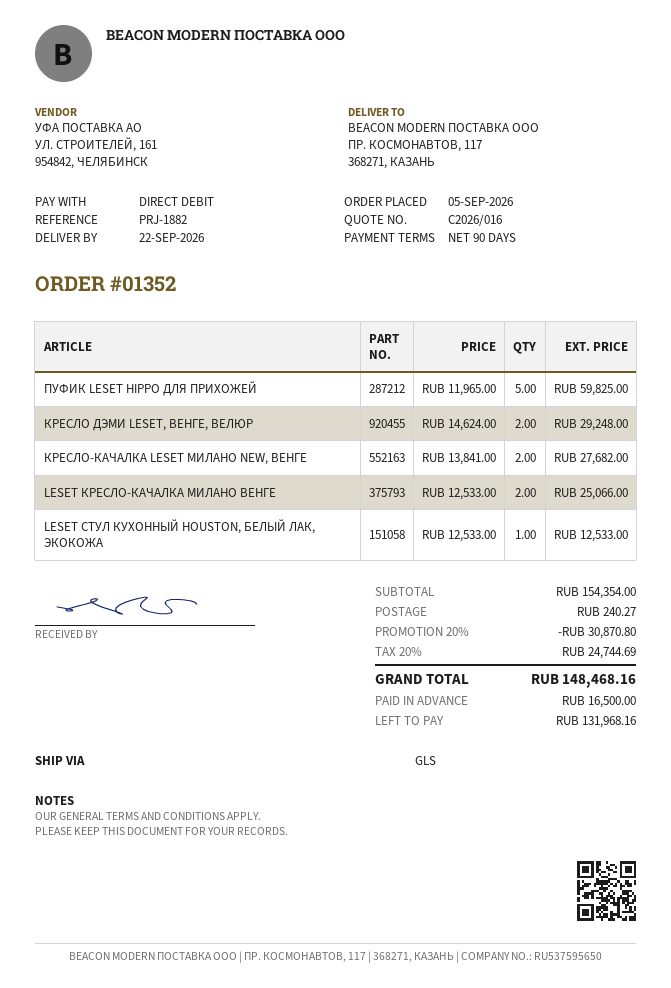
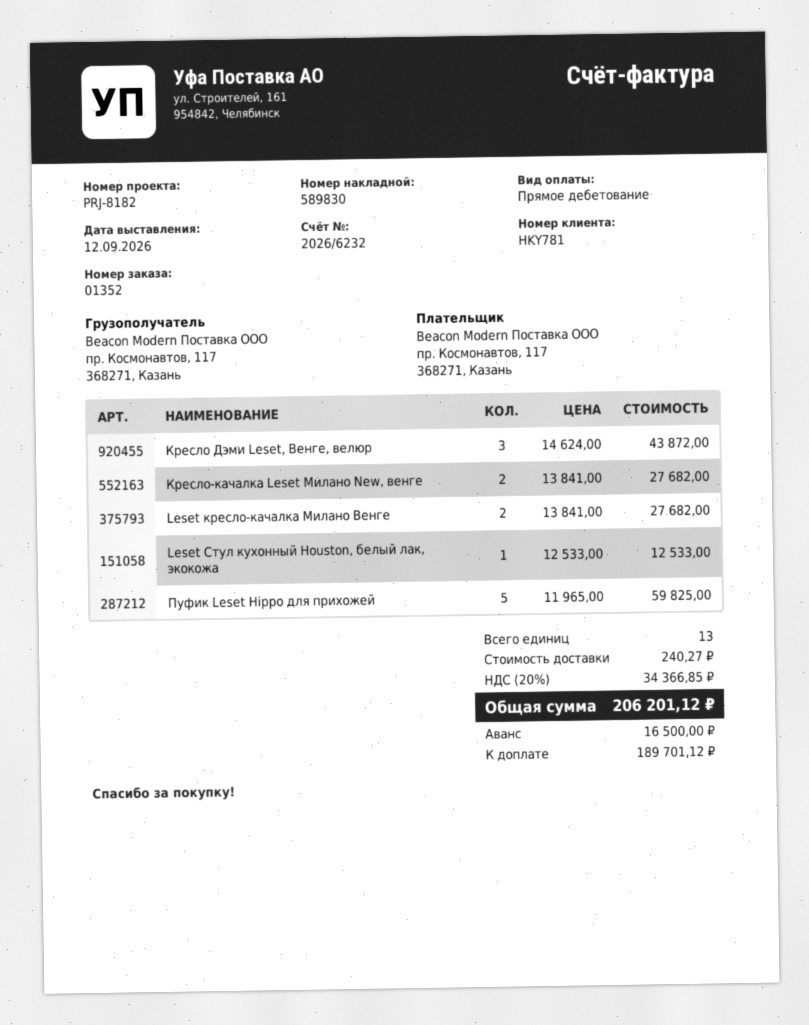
reference: PRJ-1882 -> PRJ-8182
КРЕСЛО ДЭМИ LESET, ВЕНГЕ, ВЕЛЮР: 2 x 14624.00 = 29248.00 -> 3 x 14624.00 = 43872.00
LESET КРЕСЛО-КАЧАЛКА МИЛАНО ВЕНГЕ: 2 x 12533.00 = 25066.00 -> 2 x 13841.00 = 27682.00
discount: 20% = 30870.80 -> none
tax: 20% = 24744.69 -> 20% = 34366.85
total: 148468.16 -> 206201.12
balance: 131968.16 -> 189701.12

